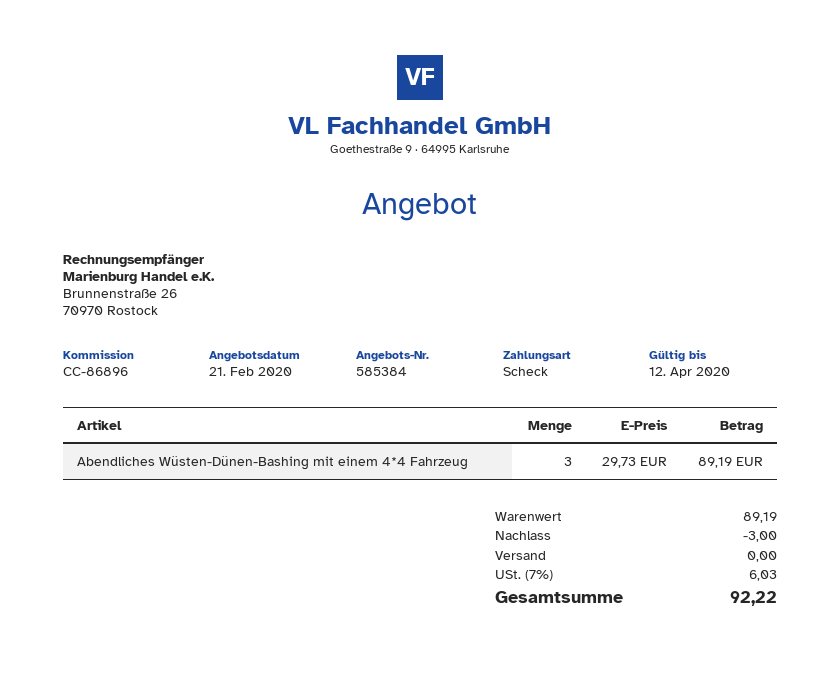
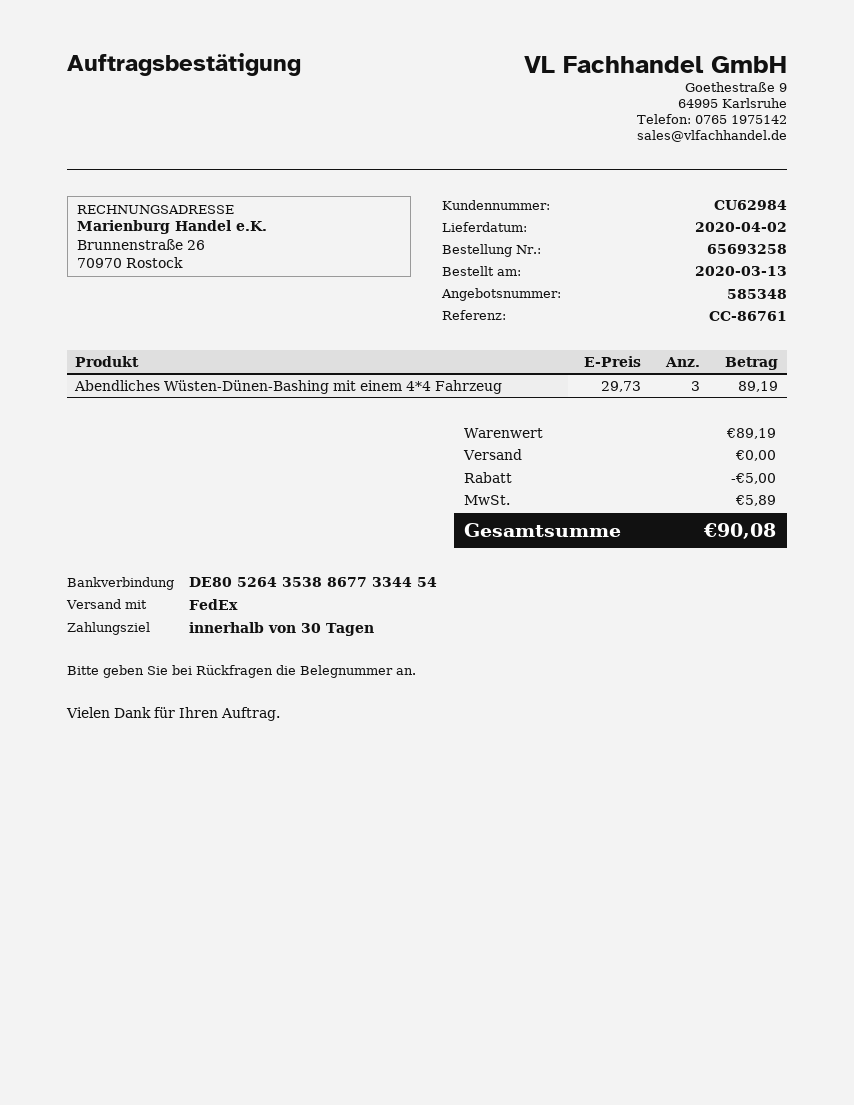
quote number: 585384 -> 585348
reference: CC-86896 -> CC-86761
discount: 3.00 -> 5.00
tax: 6.03 -> 5.89
total: 92.22 -> 90.08

